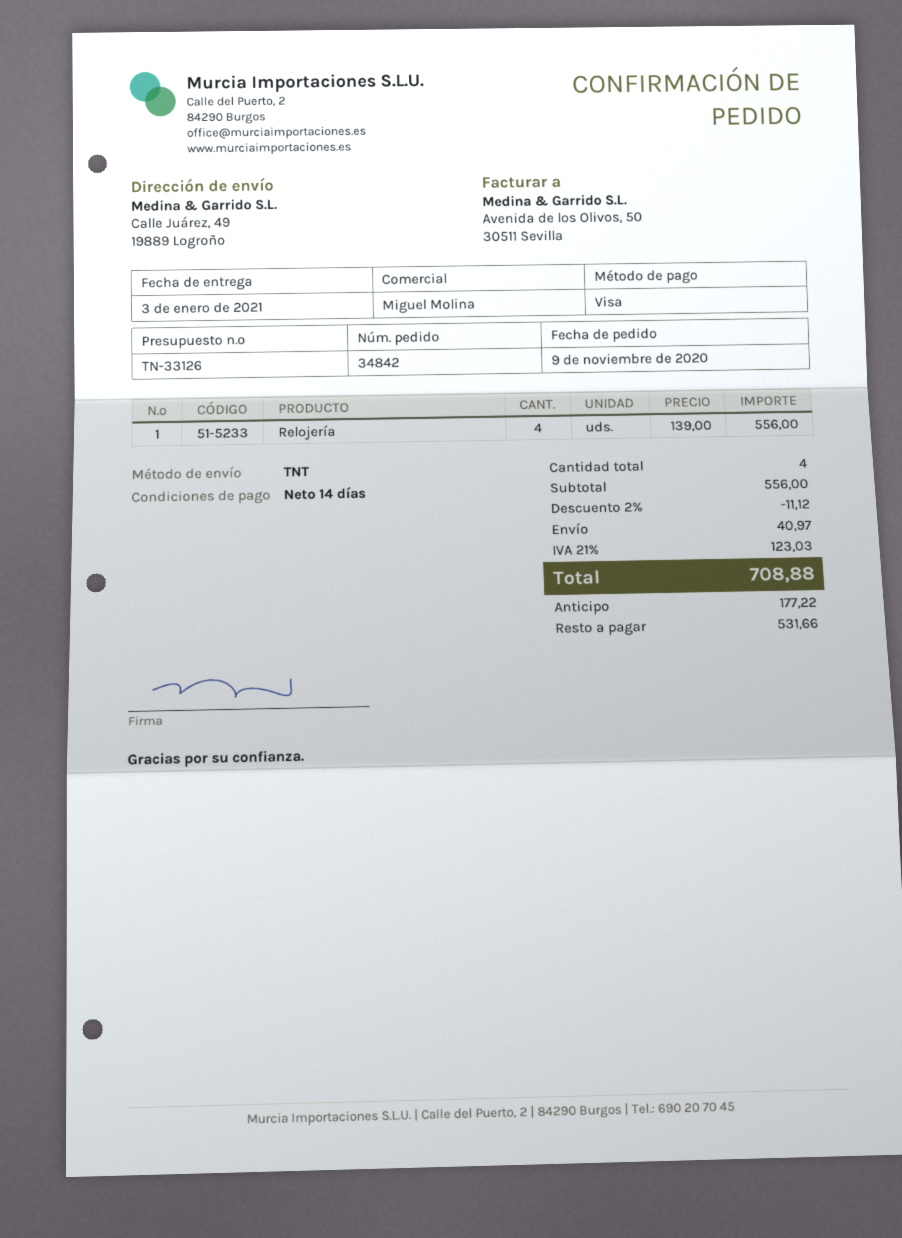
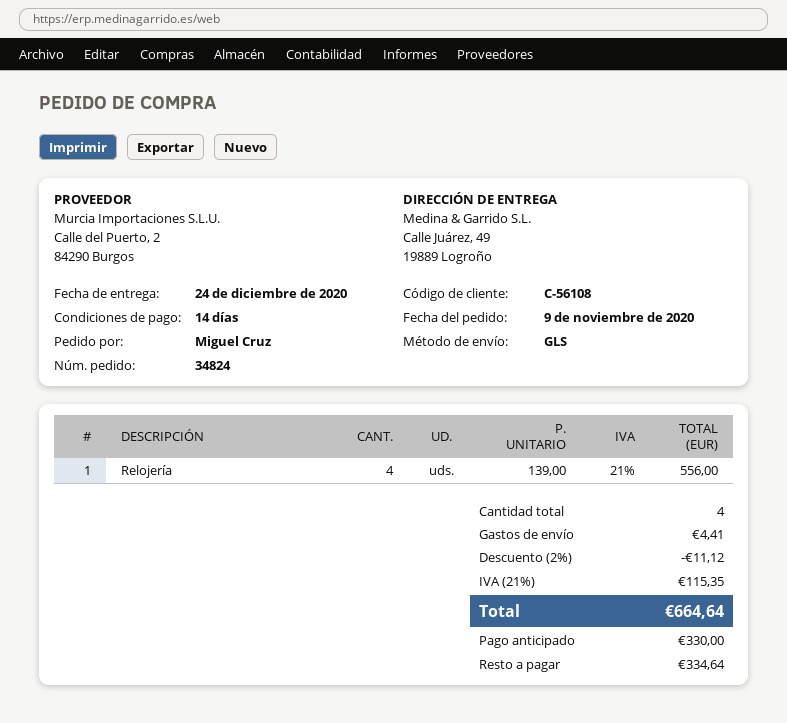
order number: 34842 -> 34824
delivery date: 2021-01-03 -> 2020-12-24
shipping method: TNT -> GLS
shipping: 40.97 -> 4.41
tax: 21% = 123.03 -> 21% = 115.35
total: 708.88 -> 664.64
deposit: 177.22 -> 330.00
balance: 531.66 -> 334.64

